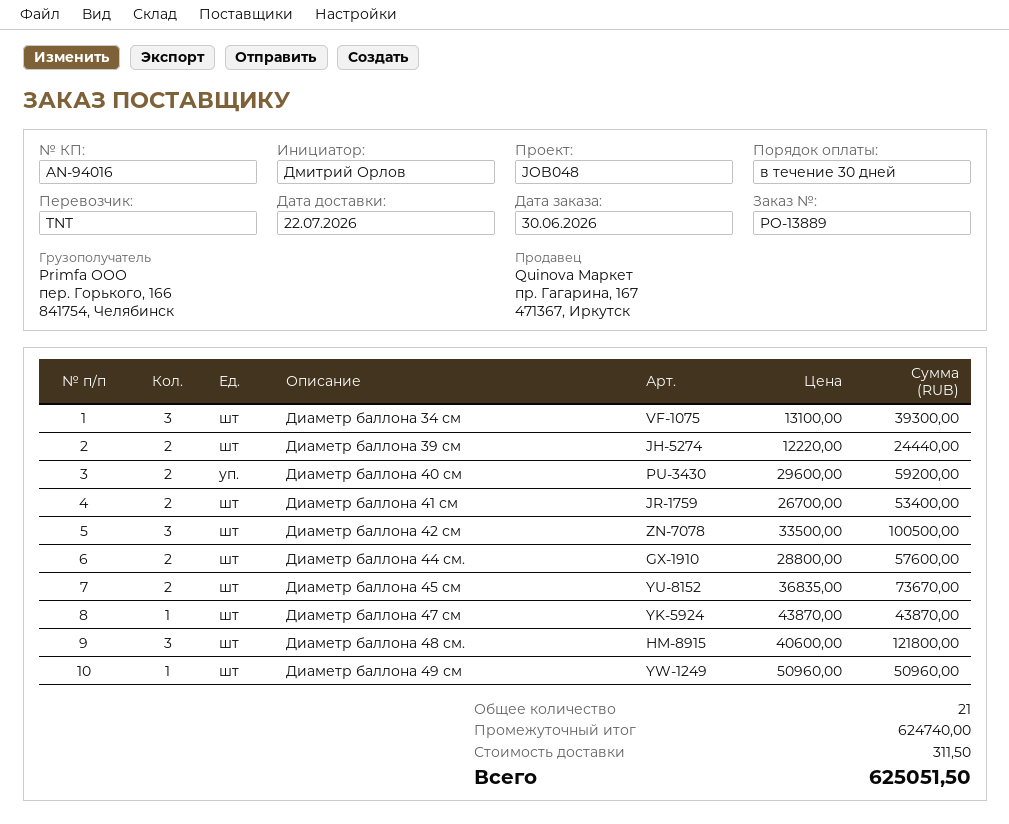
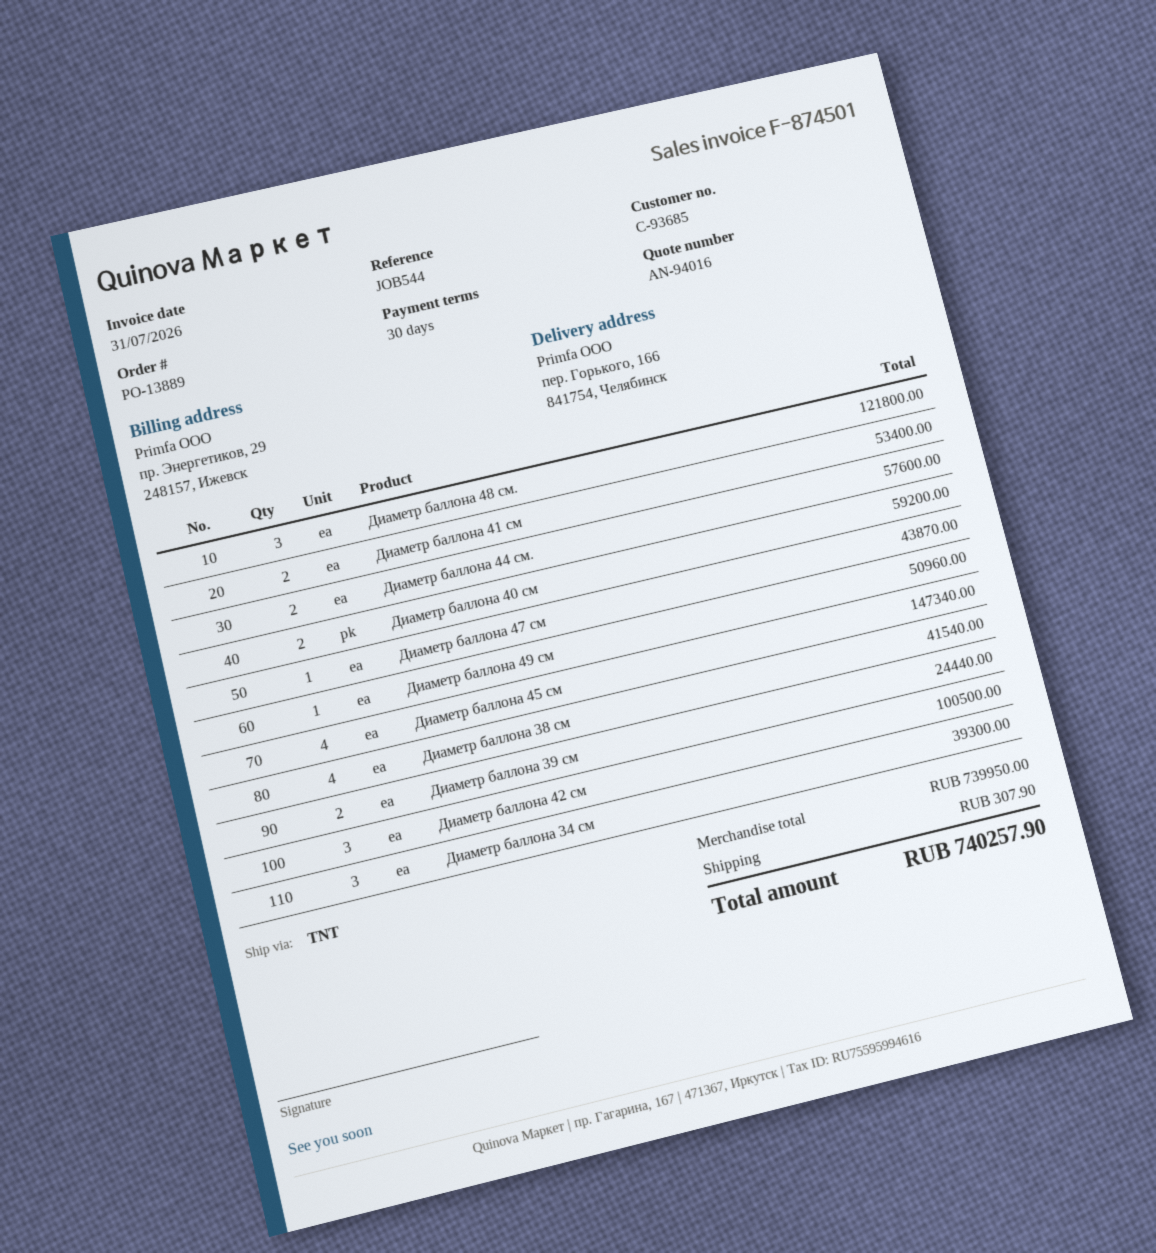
reference: JOB048 -> JOB544
Диаметр баллона 45 см: 2 for 73670.00 -> 4 for 147340.00
Диаметр баллона 38 см: none -> 4 for 41540.00
subtotal: 624740.00 -> 739950.00
shipping: 311.50 -> 307.90
total: 625051.50 -> 740257.90

